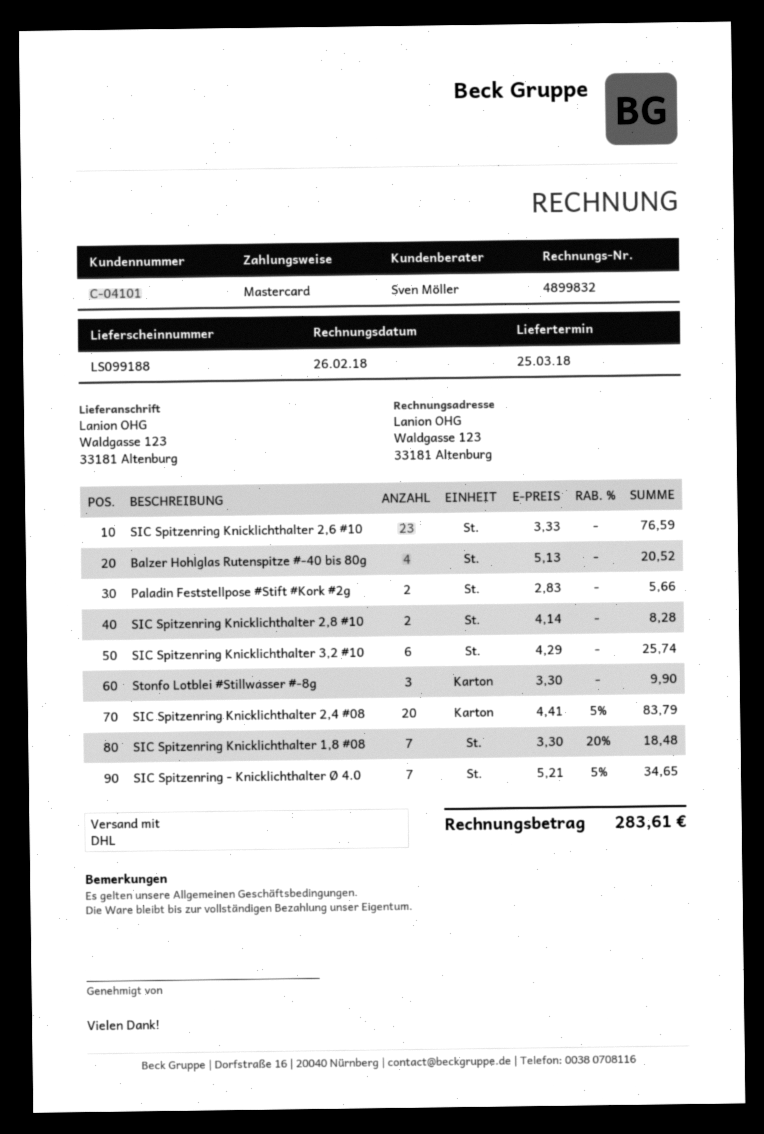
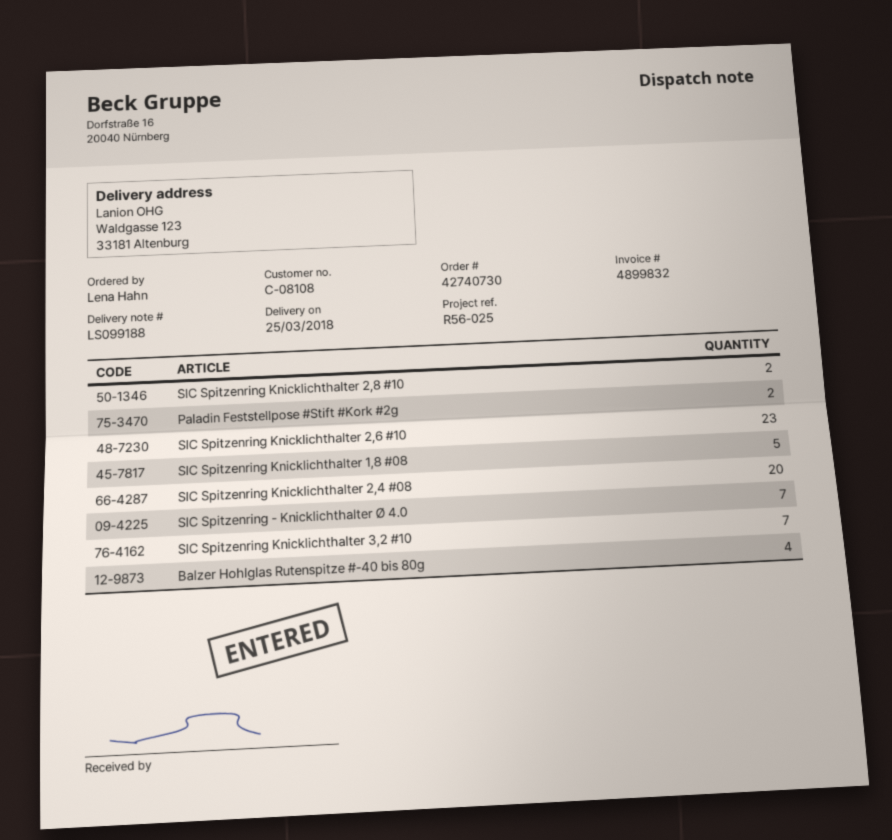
customer number: C-04101 -> C-08108
SIC Spitzenring Knicklichthalter 3,2 #10: 6 -> 7
Stonfo Lotblei #Stillwasser #-8g: 3 -> none
SIC Spitzenring Knicklichthalter 1,8 #08: 7 -> 5

